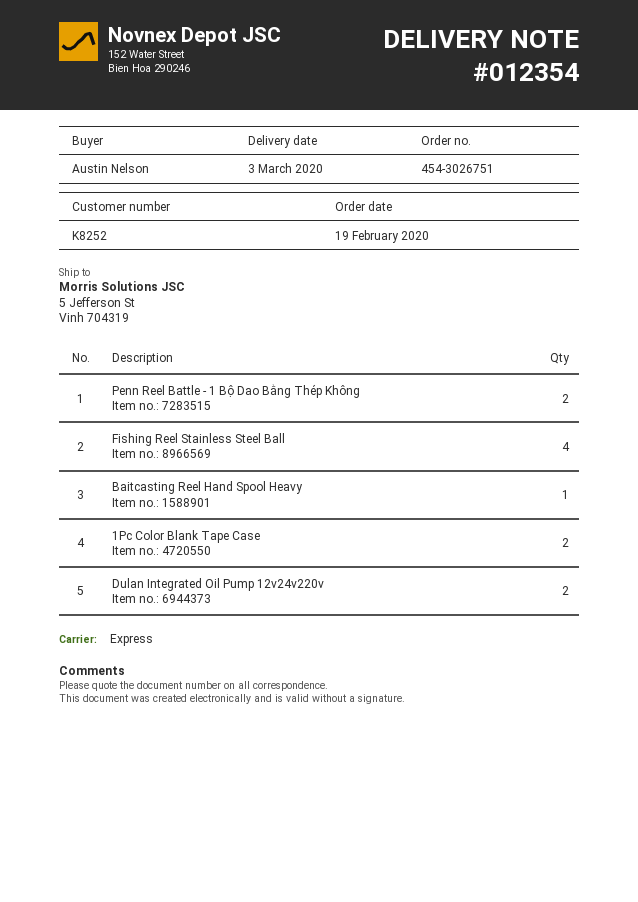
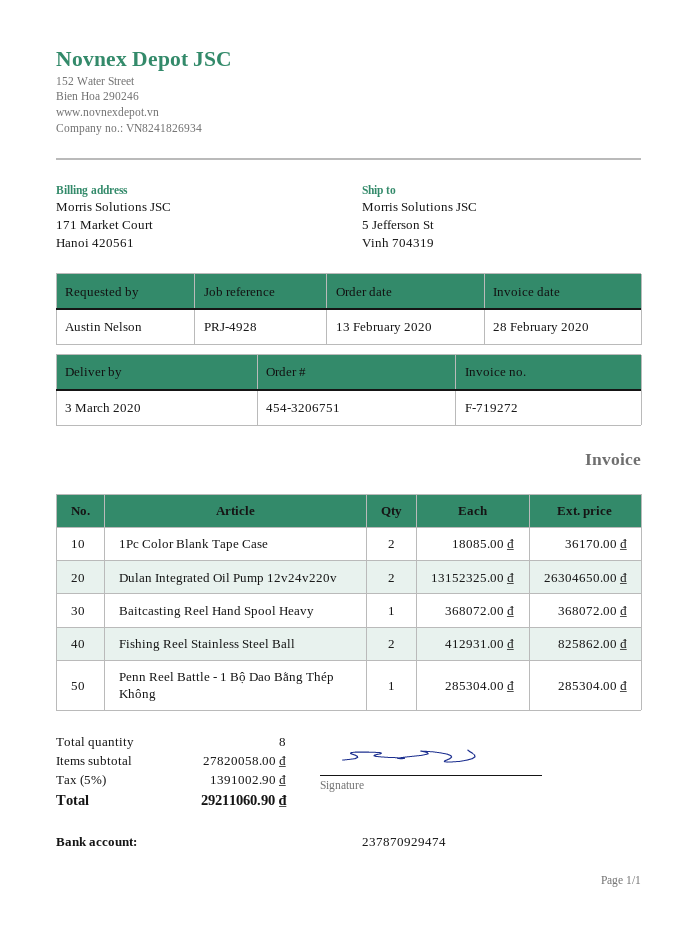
order number: 454-3026751 -> 454-3206751
order date: 2020-02-19 -> 2020-02-13
Penn Reel Battle - 1 Bộ Dao Bằng Thép Không: 2 -> 1
Fishing Reel Stainless Steel Ball: 4 -> 2

